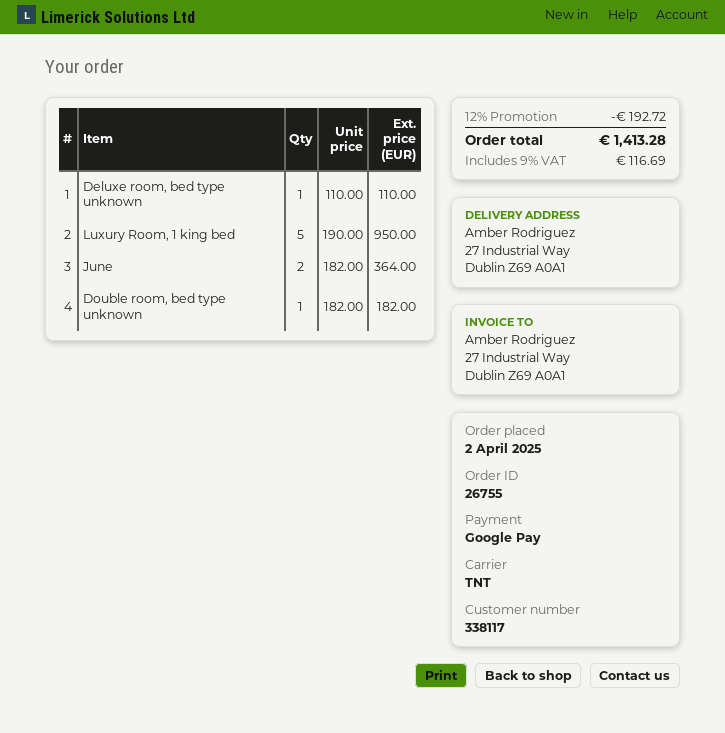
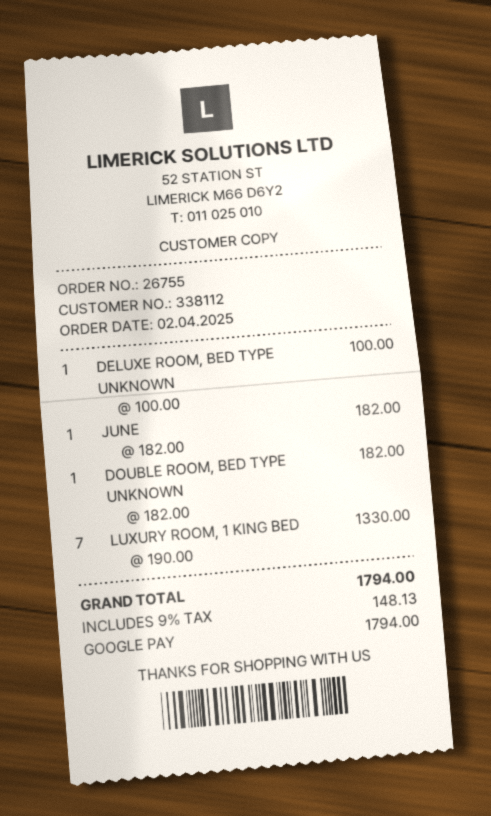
customer number: 338117 -> 338112
Deluxe room, bed type unknown: 1 x 110.00 = 110.00 -> 1 x 100.00 = 100.00
Luxury Room, 1 king bed: 5 x 190.00 = 950.00 -> 7 x 190.00 = 1330.00
June: 2 x 182.00 = 364.00 -> 1 x 182.00 = 182.00
discount: 12% = 192.72 -> none
tax: 9% = 116.69 -> 9% = 148.13
total: 1413.28 -> 1794.00

